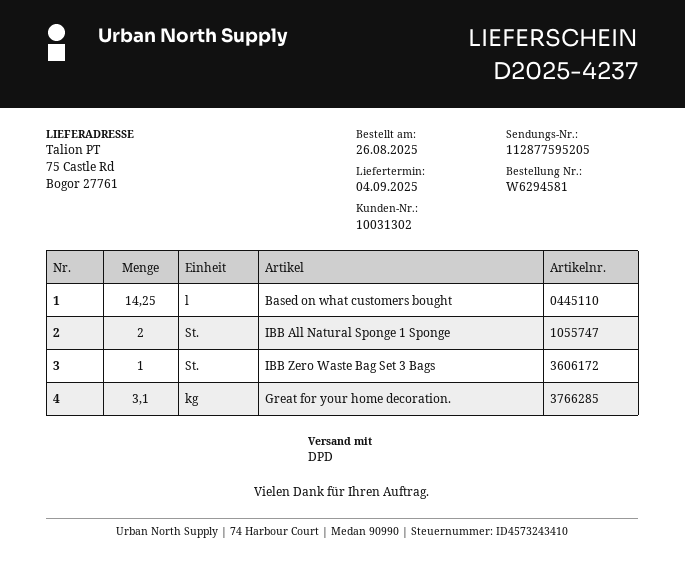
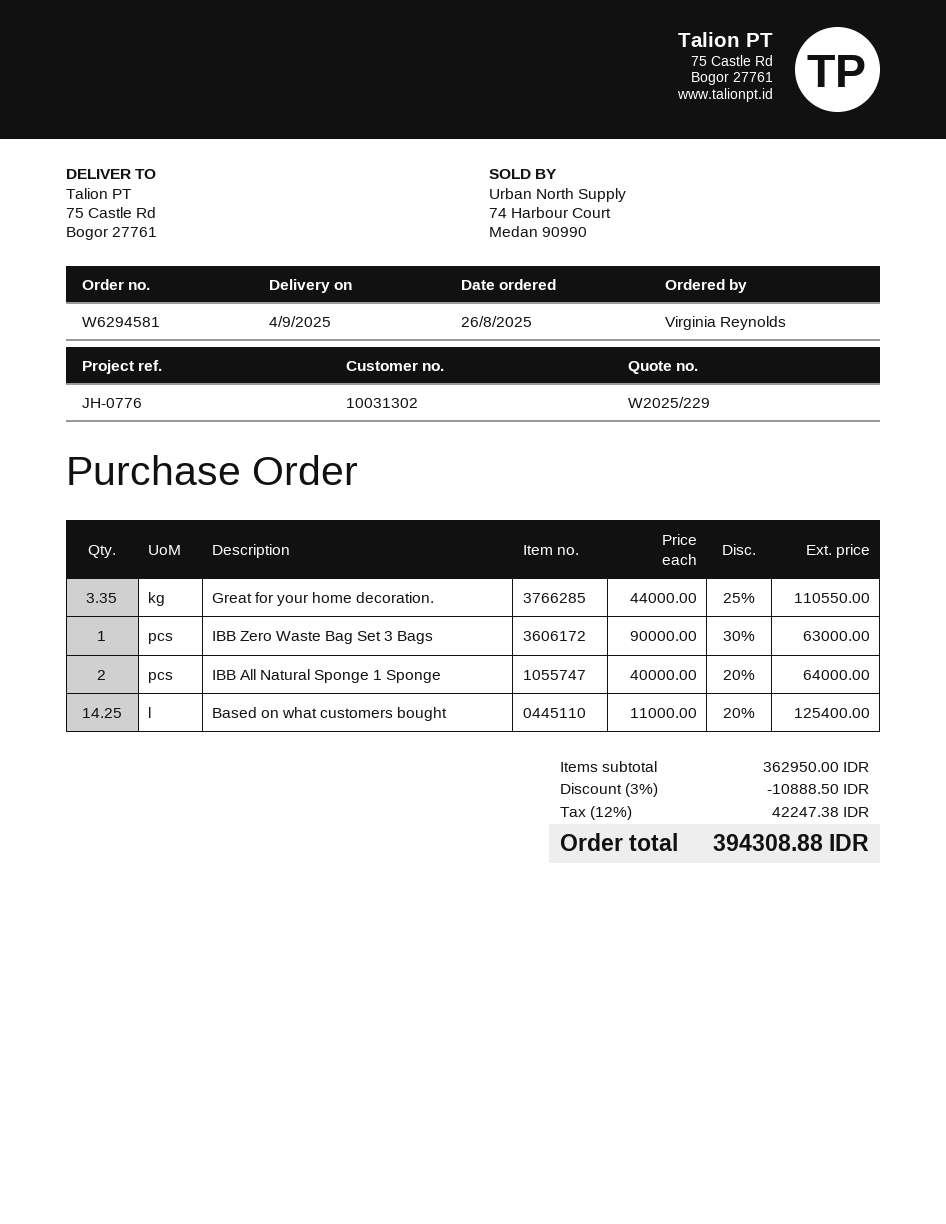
Great for your home decoration.: 3.1 -> 3.35

